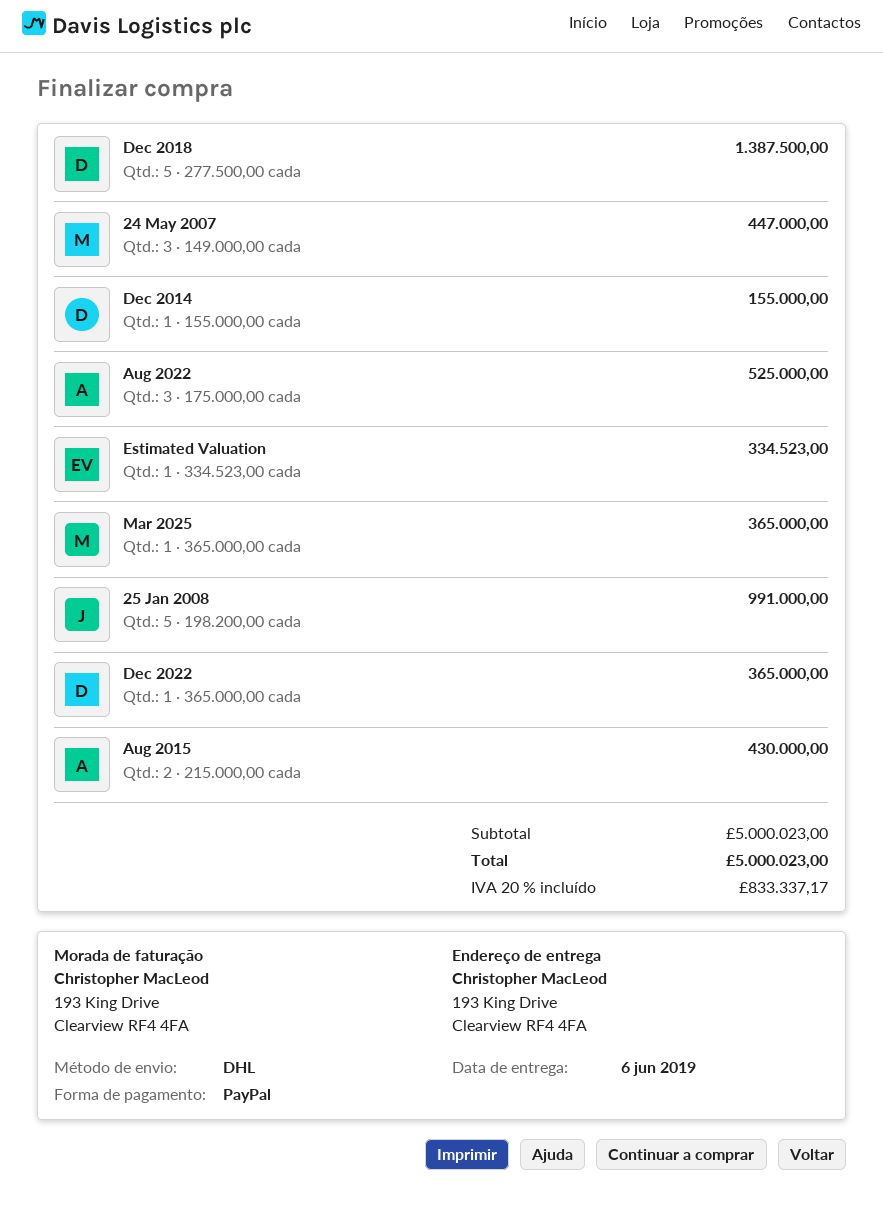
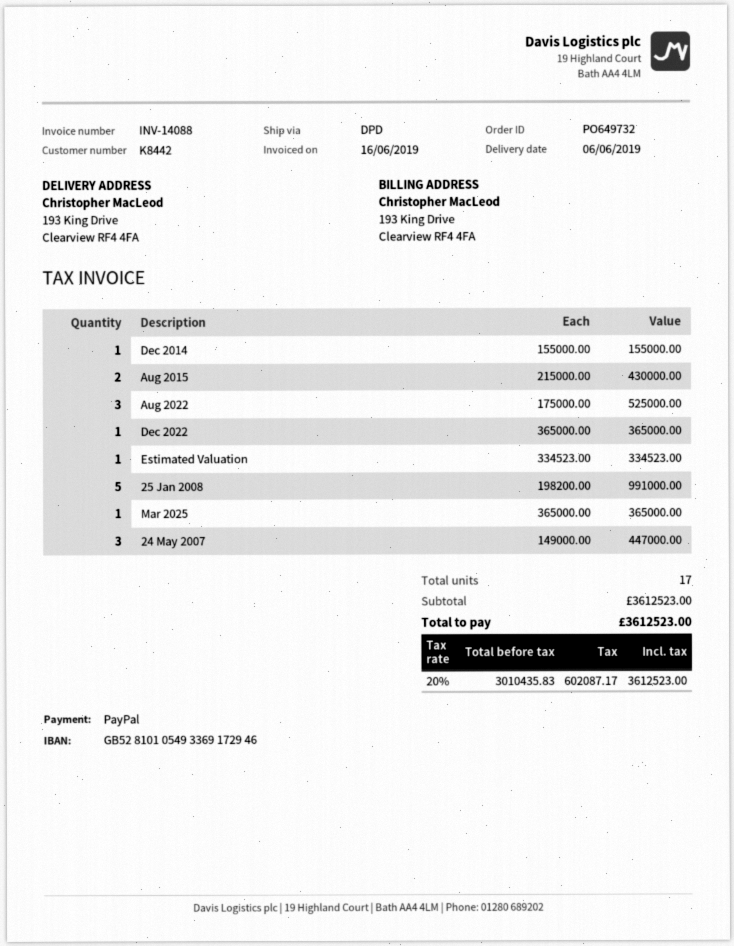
shipping method: DHL -> DPD
Dec 2018: 5 x 277500.00 = 1387500.00 -> none
subtotal: 5000023.00 -> 3612523.00
tax: 20% = 833337.17 -> 20% = 602087.17
total: 5000023.00 -> 3612523.00

